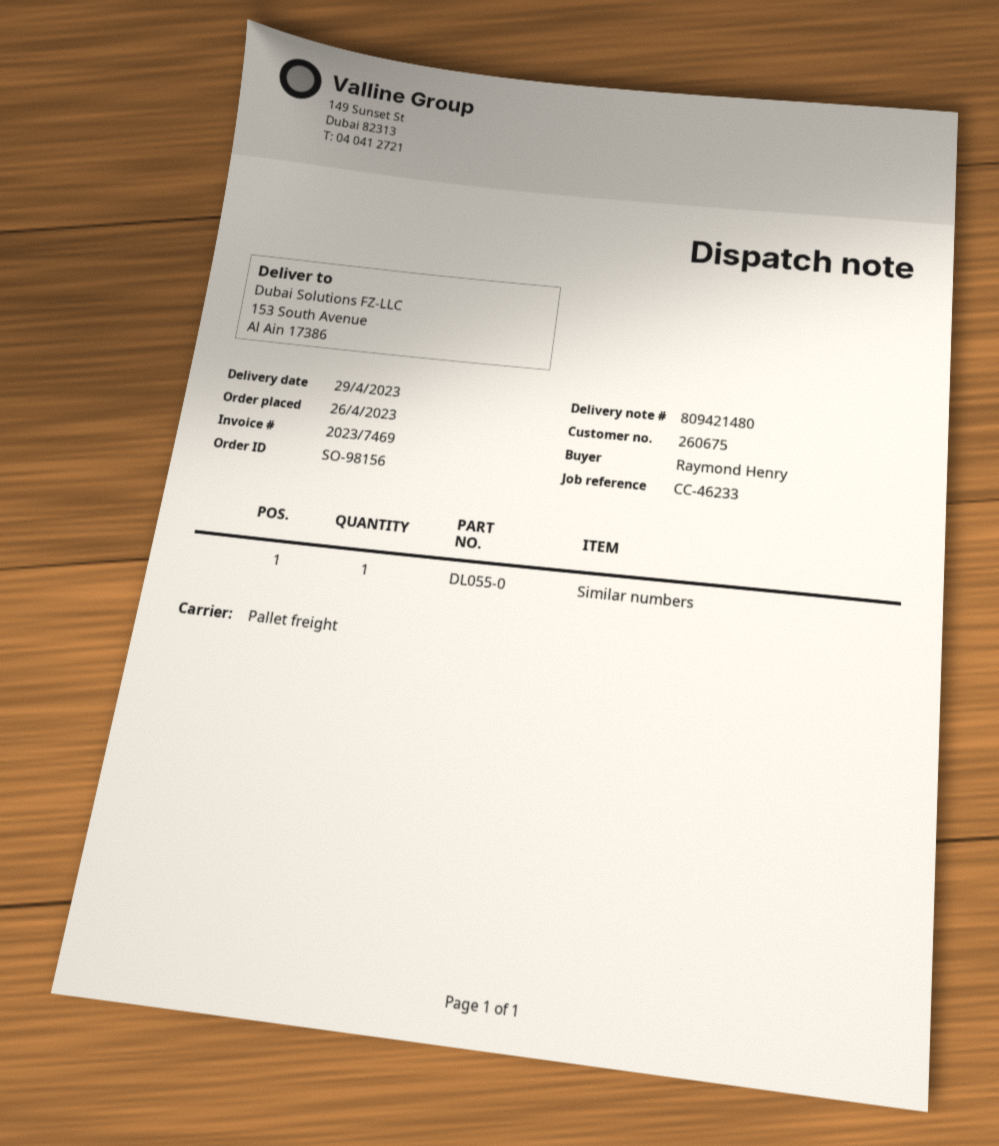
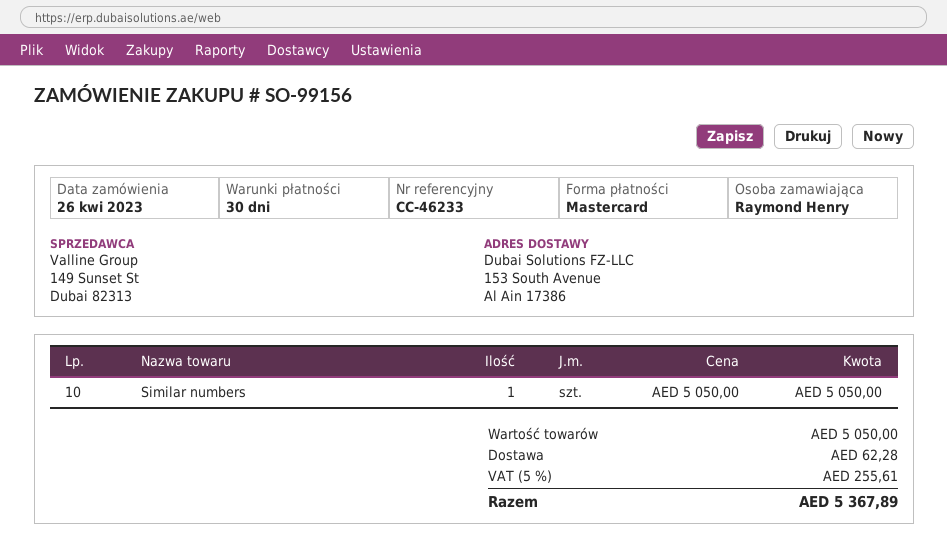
order number: SO-98156 -> SO-99156

